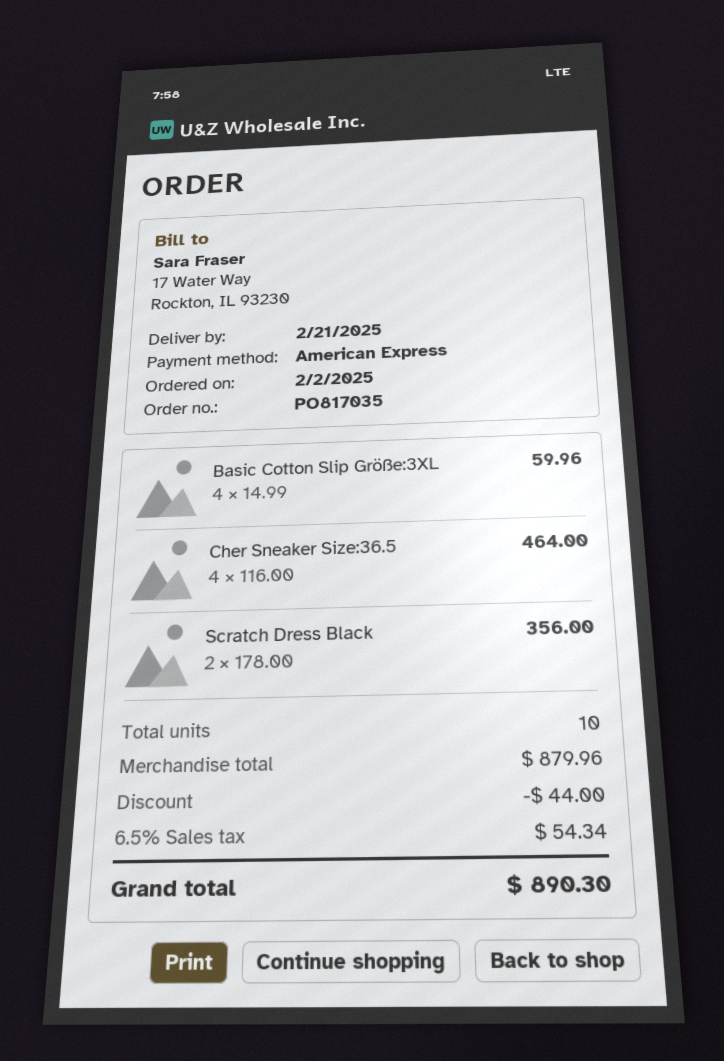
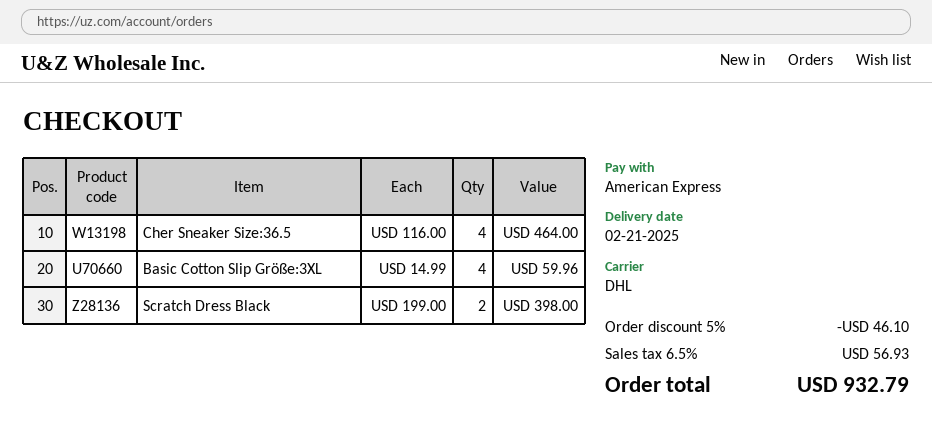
Scratch Dress Black: 2 x 178.00 = 356.00 -> 2 x 199.00 = 398.00
discount: 44.00 -> 46.10
tax: 6.5% = 54.34 -> 6.5% = 56.93
total: 890.30 -> 932.79

